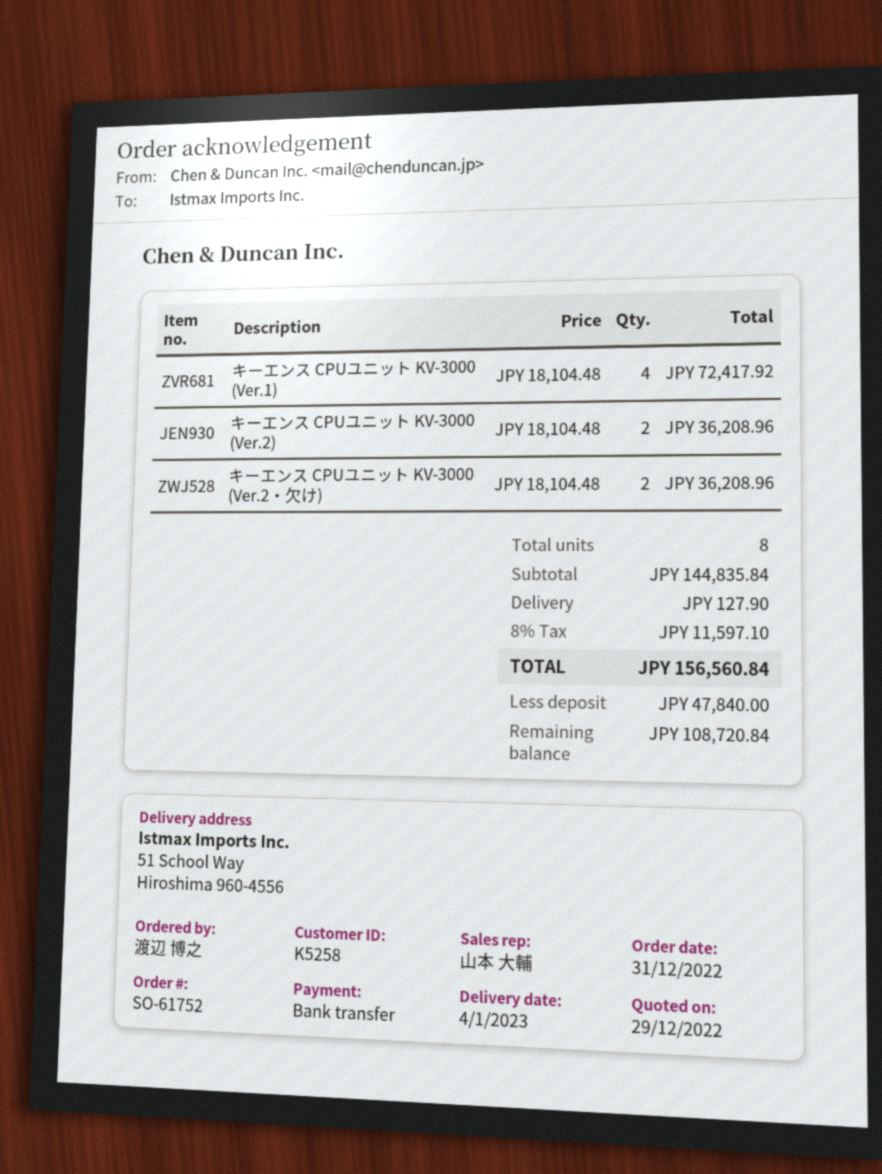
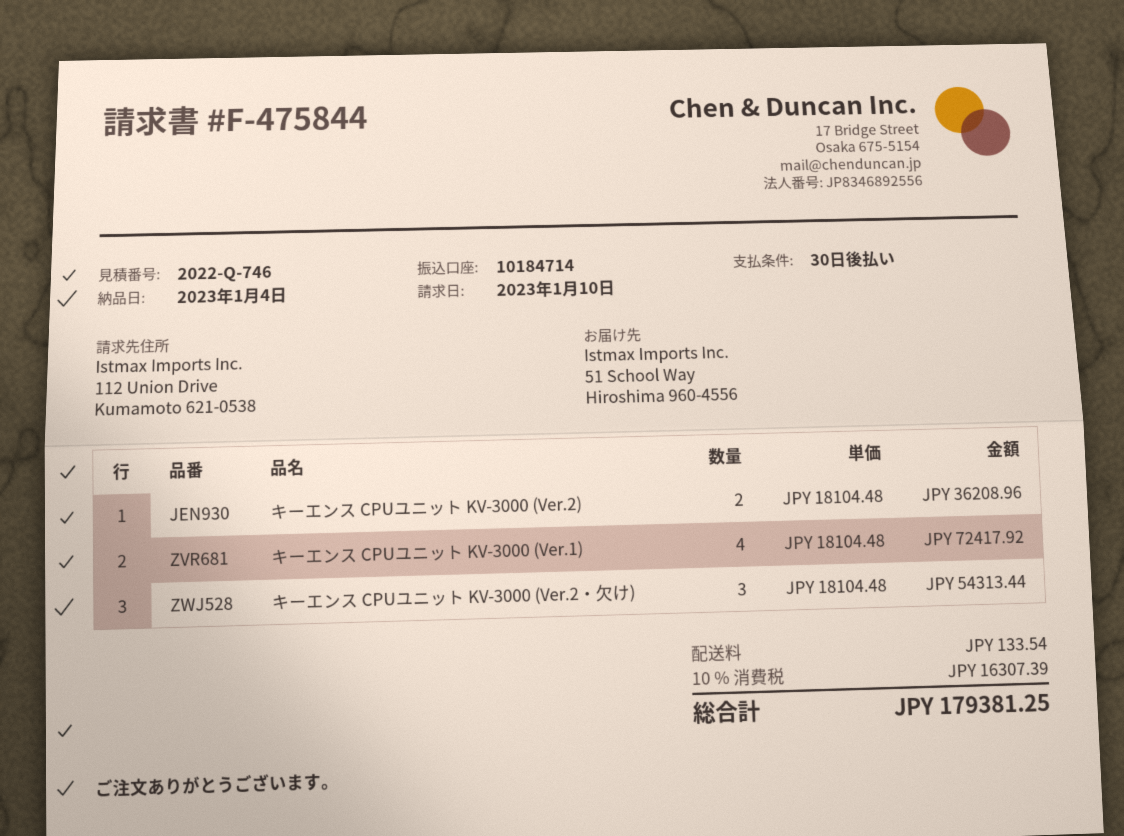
キーエンス CPUユニット KV-3000 (Ver.2・欠け): 2 x 18104.48 = 36208.96 -> 3 x 18104.48 = 54313.44
shipping: 127.90 -> 133.54
tax: 8% = 11597.10 -> 10% = 16307.39
total: 156560.84 -> 179381.25

